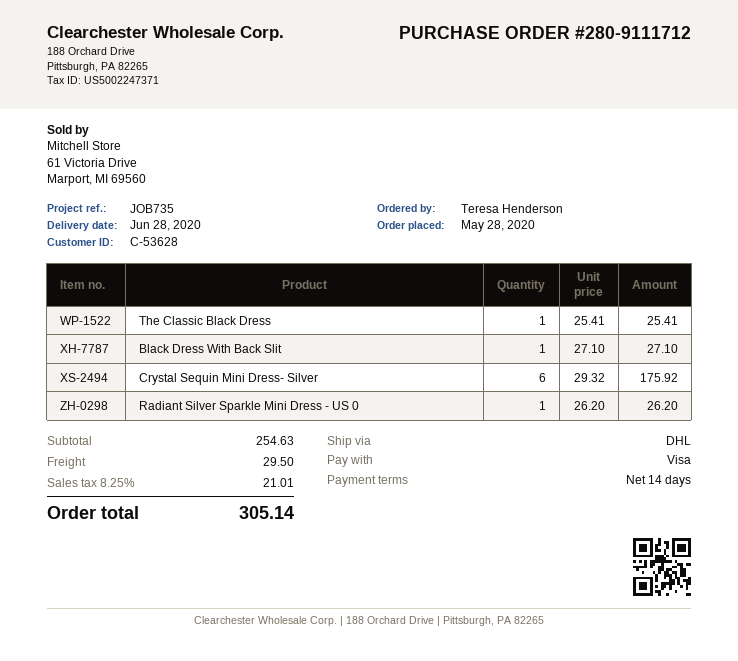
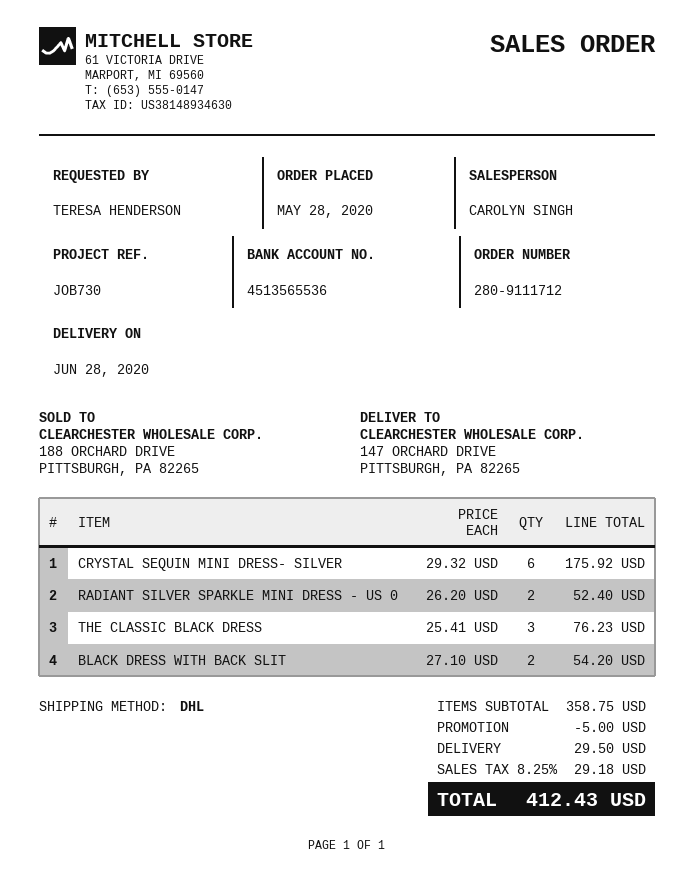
reference: JOB735 -> JOB730
The Classic Black Dress: 1 x 25.41 = 25.41 -> 3 x 25.41 = 76.23
Black Dress With Back Slit: 1 x 27.10 = 27.10 -> 2 x 27.10 = 54.20
Radiant Silver Sparkle Mini Dress - US 0: 1 x 26.20 = 26.20 -> 2 x 26.20 = 52.40
subtotal: 254.63 -> 358.75
discount: none -> 5.00
tax: 8.25% = 21.01 -> 8.25% = 29.18
total: 305.14 -> 412.43

